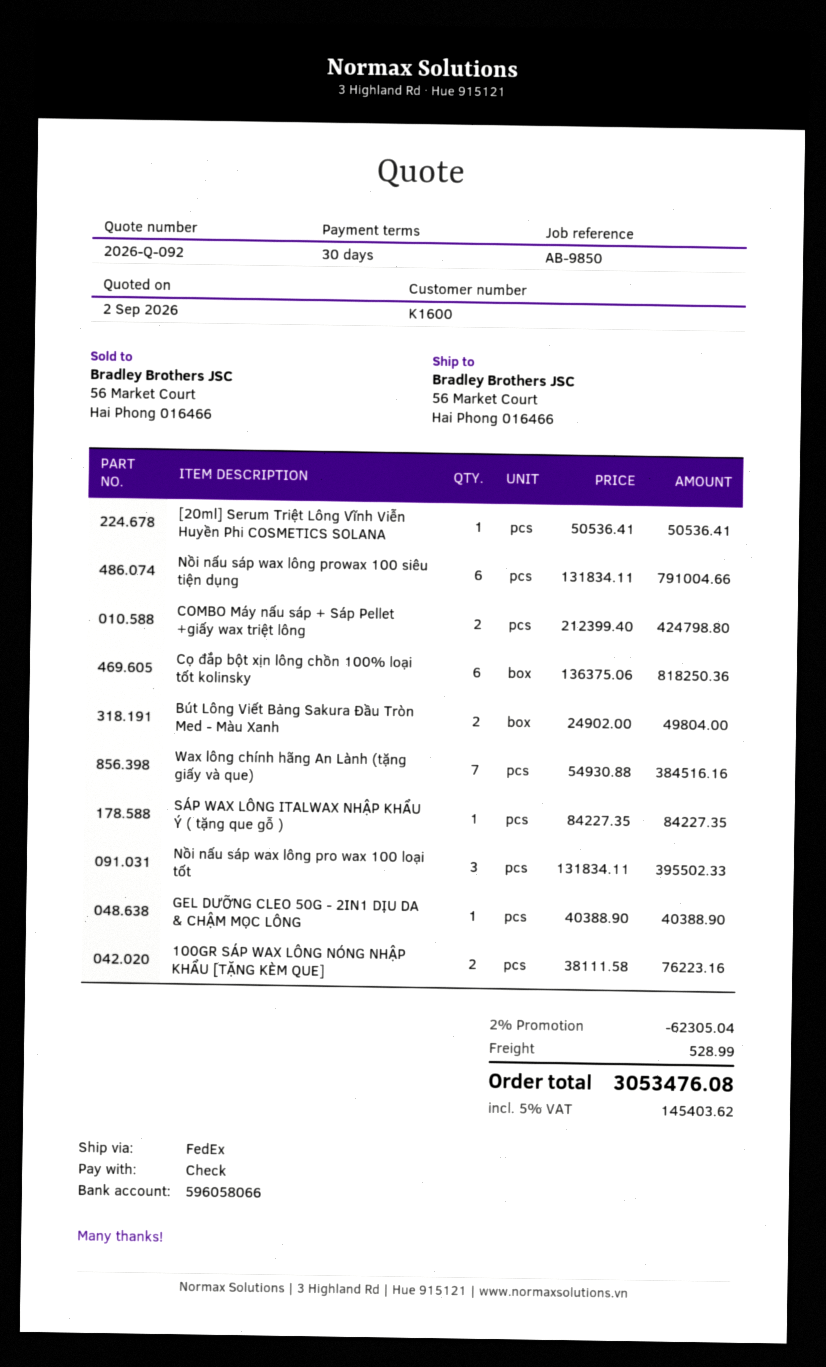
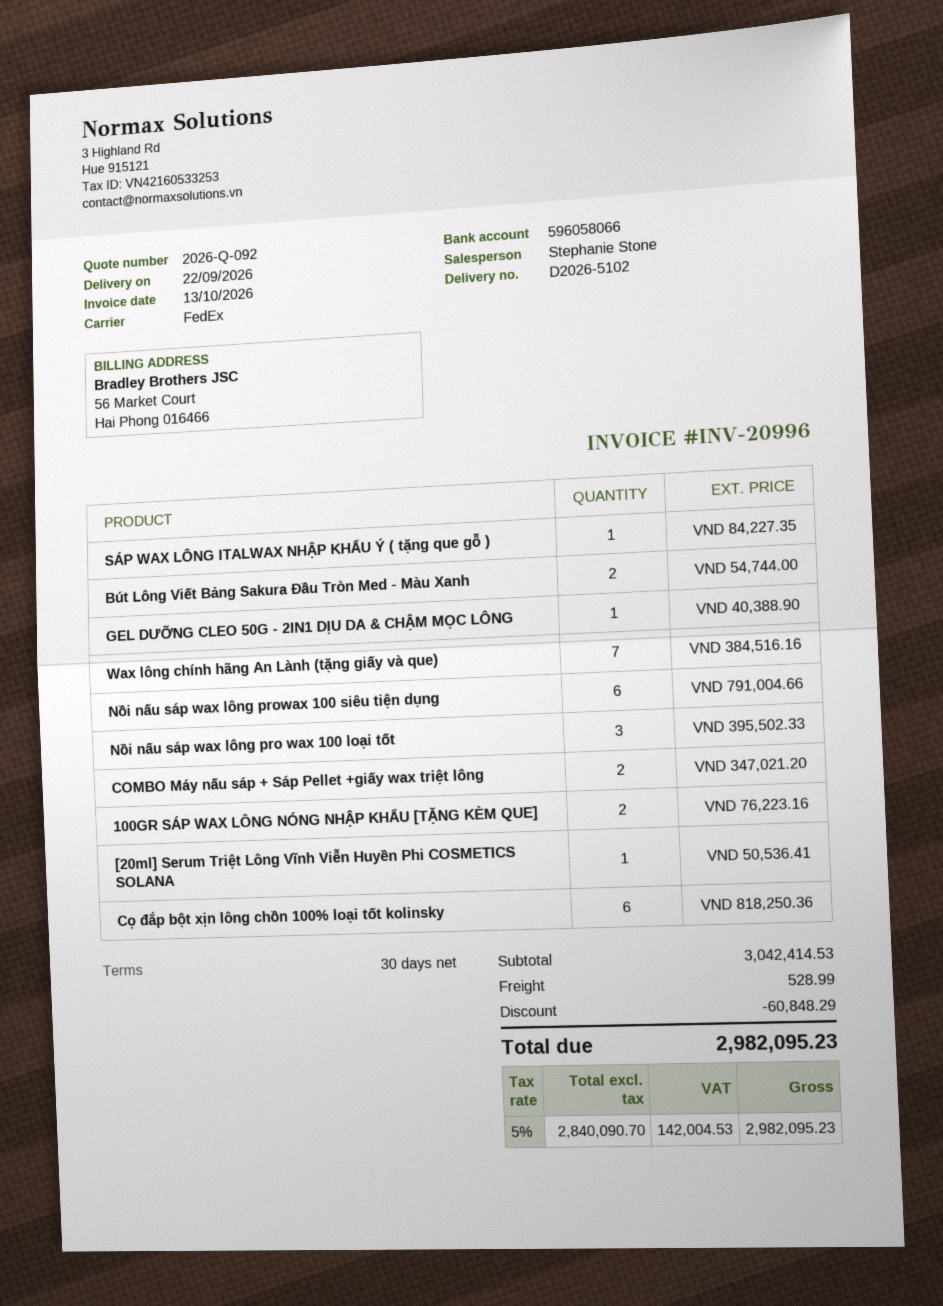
COMBO Máy nấu sáp + Sáp Pellet +giấy wax triệt lông: 2 for 424798.80 -> 2 for 347021.20
Bút Lông Viết Bảng Sakura Đầu Tròn Med - Màu Xanh: 2 for 49804.00 -> 2 for 54744.00
discount: 62305.04 -> 60848.29
tax: 5% = 145403.62 -> 5% = 142004.53
total: 3053476.08 -> 2982095.23

